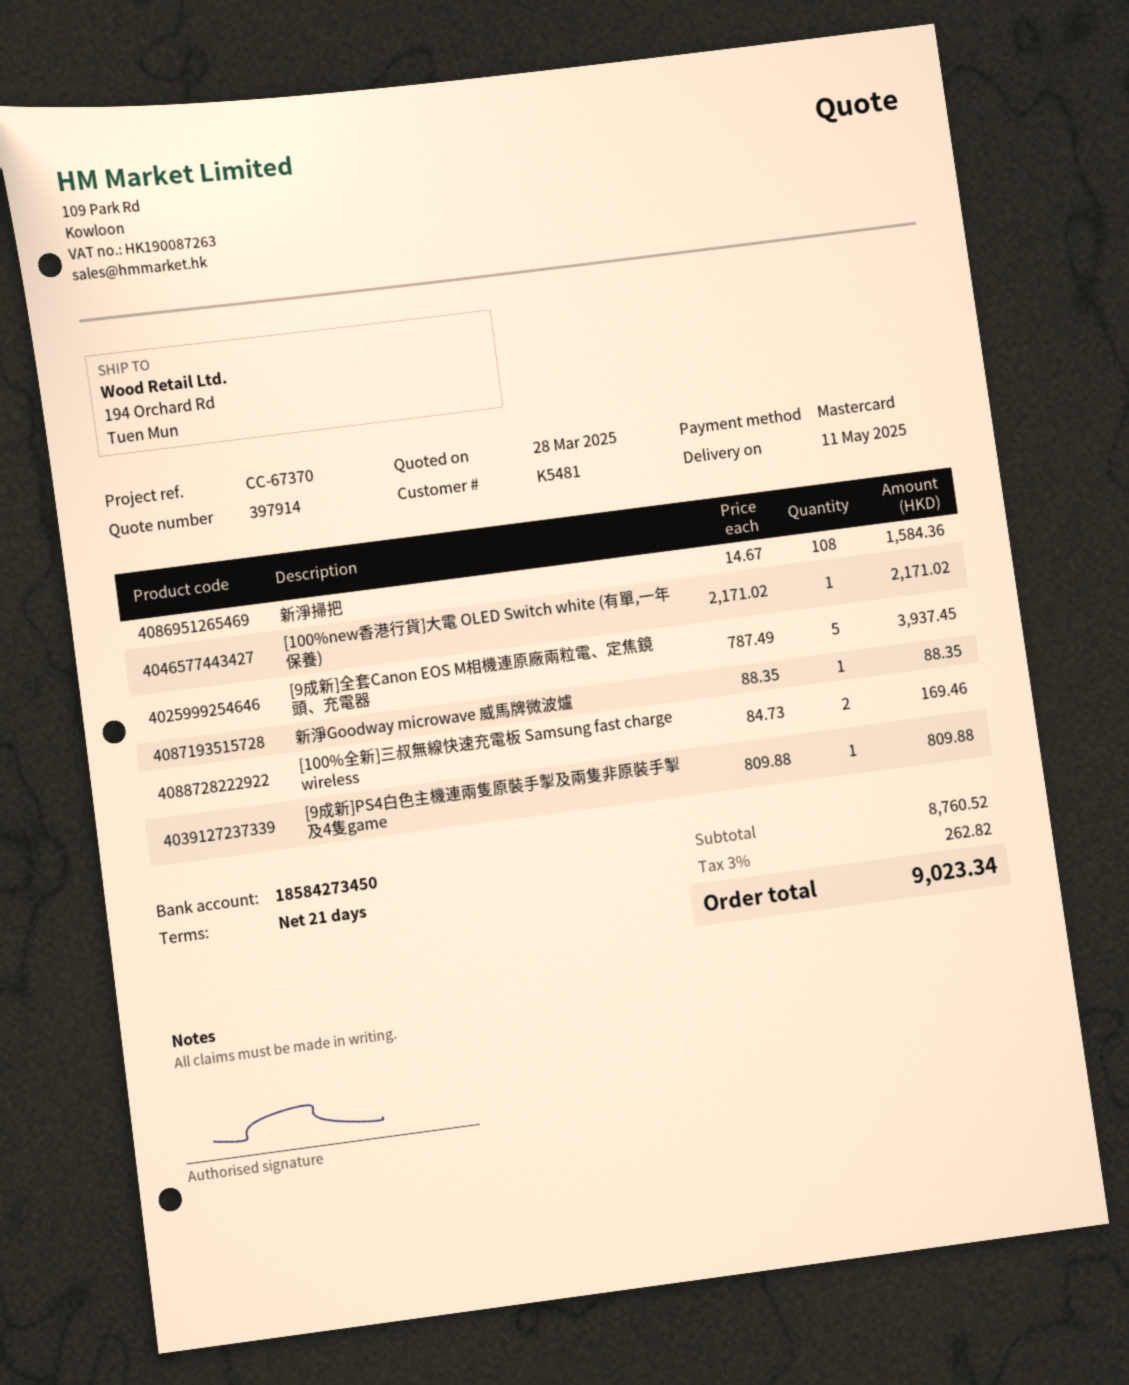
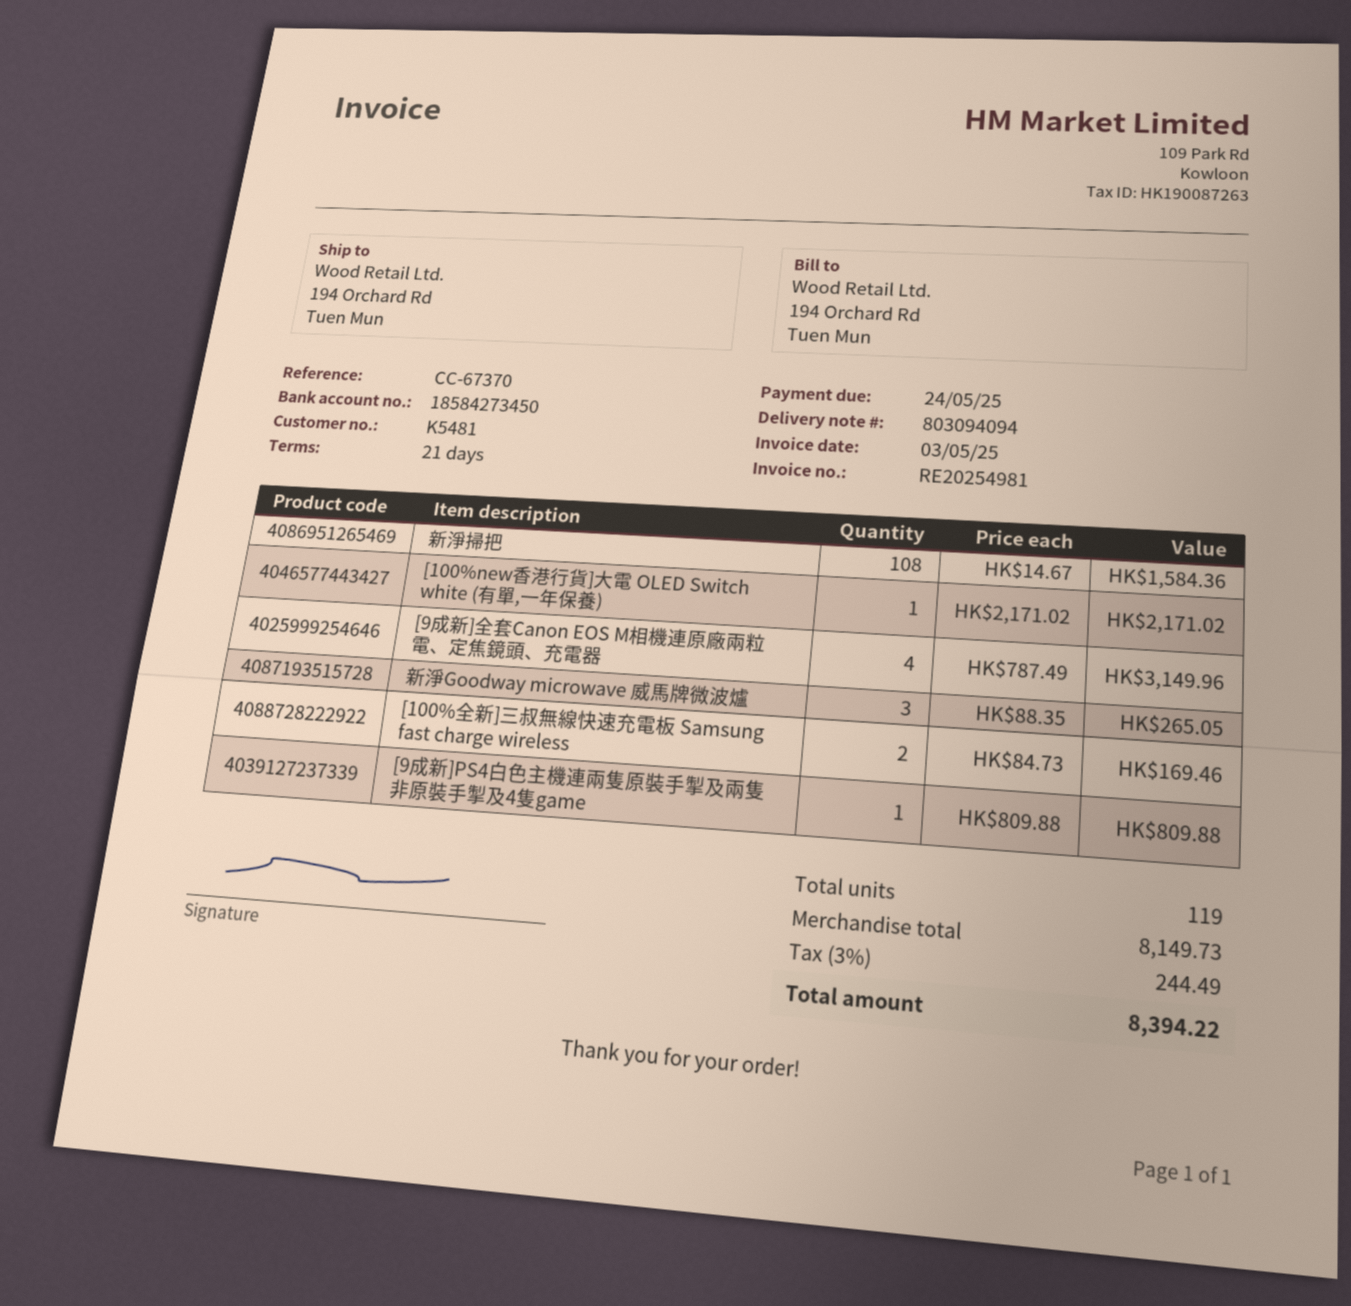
[9成新]全套Canon EOS M相機連原廠兩粒電、定焦鏡頭、充電器: 5 x 787.49 = 3937.45 -> 4 x 787.49 = 3149.96
新淨Goodway microwave 威馬牌微波爐: 1 x 88.35 = 88.35 -> 3 x 88.35 = 265.05
subtotal: 8760.52 -> 8149.73
tax: 3% = 262.82 -> 3% = 244.49
total: 9023.34 -> 8394.22

